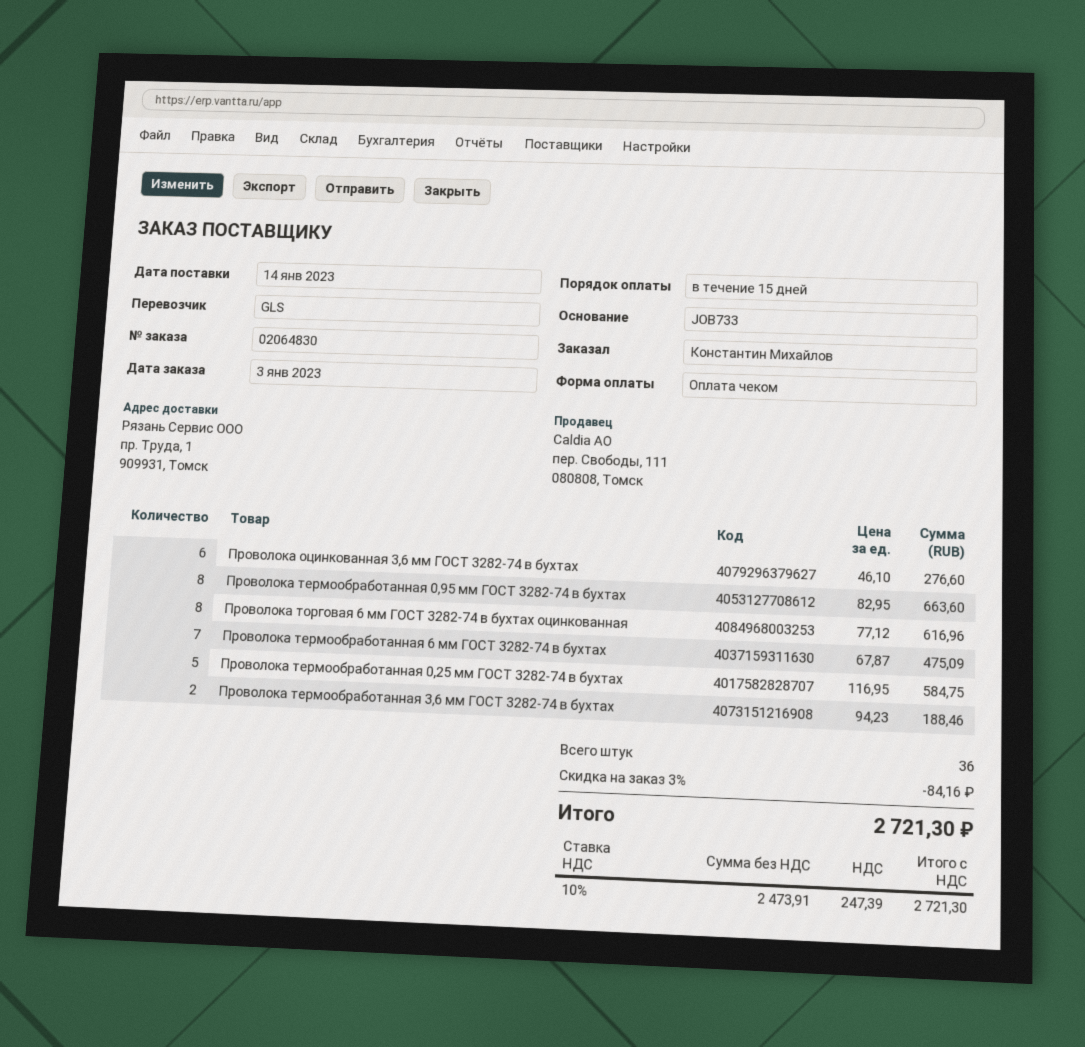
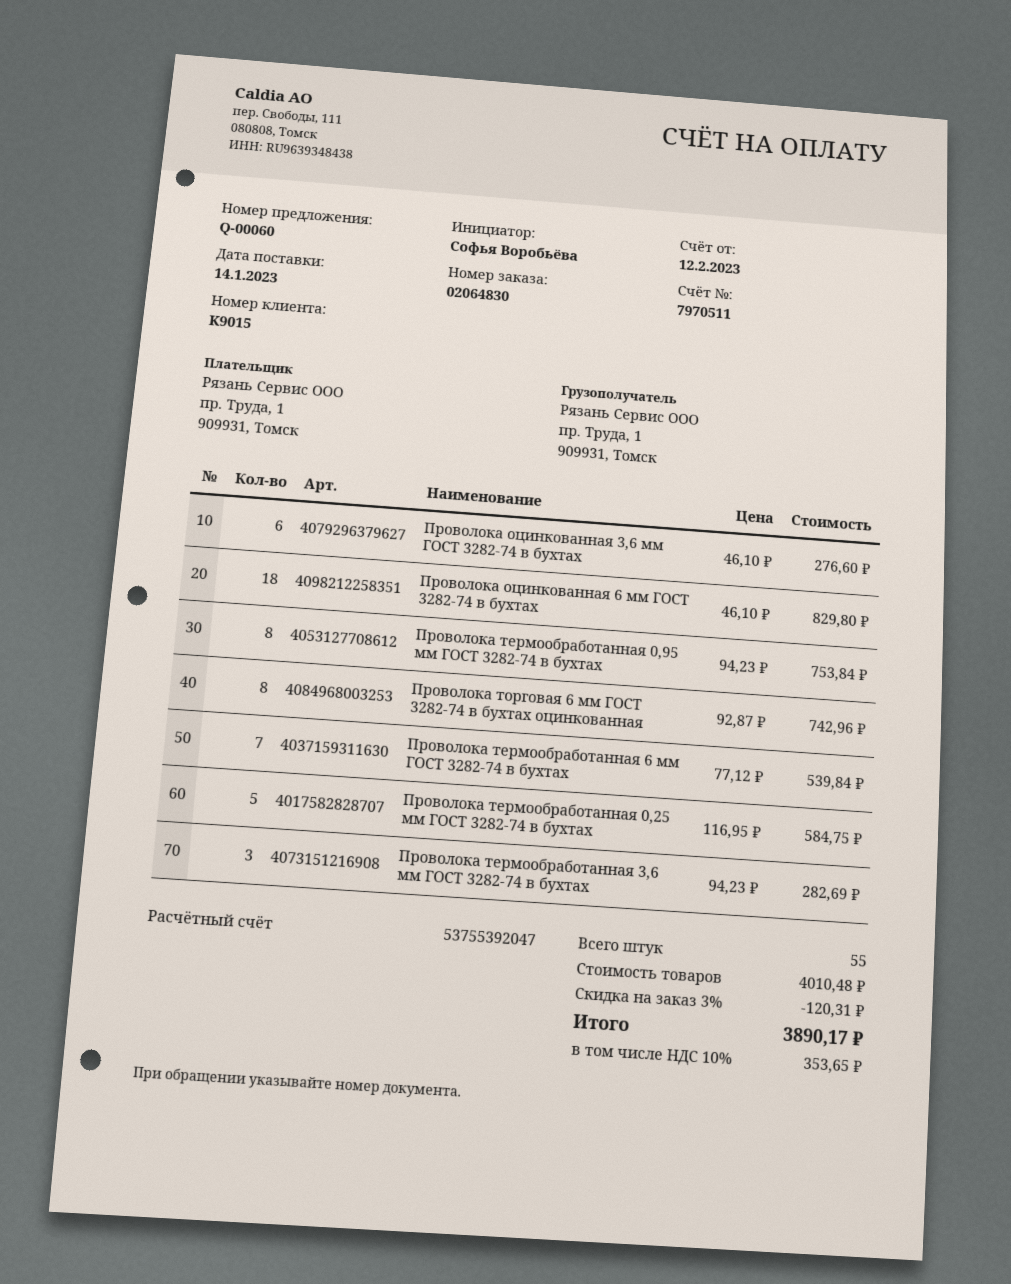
ordered by: Константин Михайлов -> Софья Воробьёва
Проволока термообработанная 0,95 мм ГОСТ 3282-74 в бухтах: 8 x 82.95 = 663.60 -> 8 x 94.23 = 753.84
Проволока торговая 6 мм ГОСТ 3282-74 в бухтах оцинкованная: 8 x 77.12 = 616.96 -> 8 x 92.87 = 742.96
Проволока термообработанная 6 мм ГОСТ 3282-74 в бухтах: 7 x 67.87 = 475.09 -> 7 x 77.12 = 539.84
Проволока термообработанная 3,6 мм ГОСТ 3282-74 в бухтах: 2 x 94.23 = 188.46 -> 3 x 94.23 = 282.69
Проволока оцинкованная 6 мм ГОСТ 3282-74 в бухтах: none -> 18 x 46.10 = 829.80
total quantity: 36 -> 55
discount: 3% = 84.16 -> 3% = 120.31
tax: 10% = 247.39 -> 10% = 353.65
total: 2721.30 -> 3890.17

